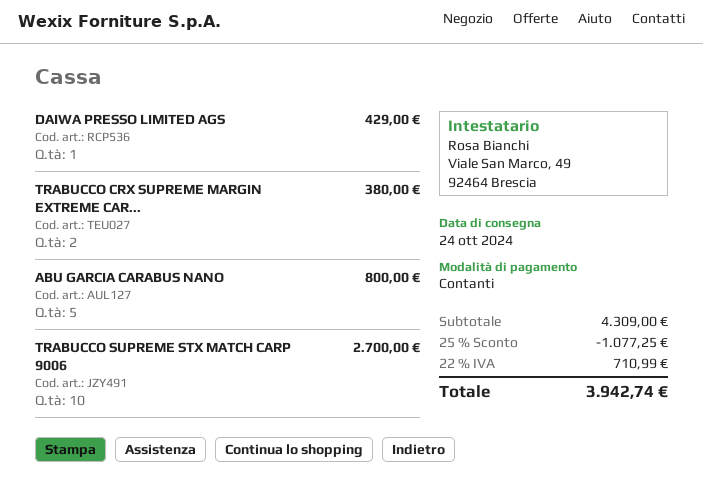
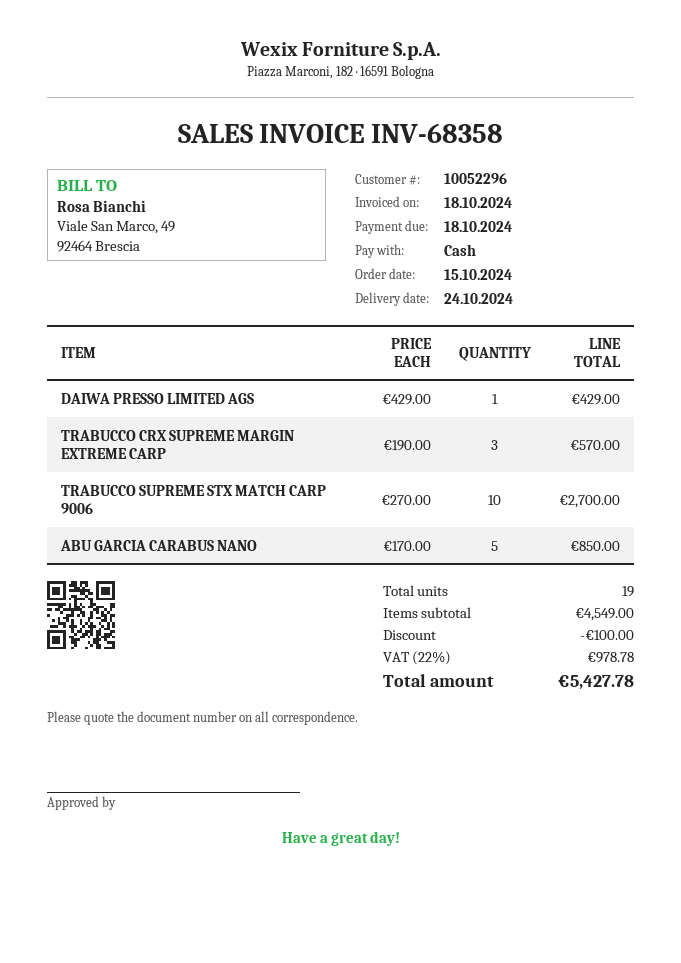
TRABUCCO CRX SUPREME MARGIN EXTREME CAR...: 2 for 380.00 -> 3 for 570.00
ABU GARCIA CARABUS NANO: 5 for 800.00 -> 5 for 850.00
subtotal: 4309.00 -> 4549.00
discount: 1077.25 -> 100.00
tax: 22% = 710.99 -> 22% = 978.78
total: 3942.74 -> 5427.78

